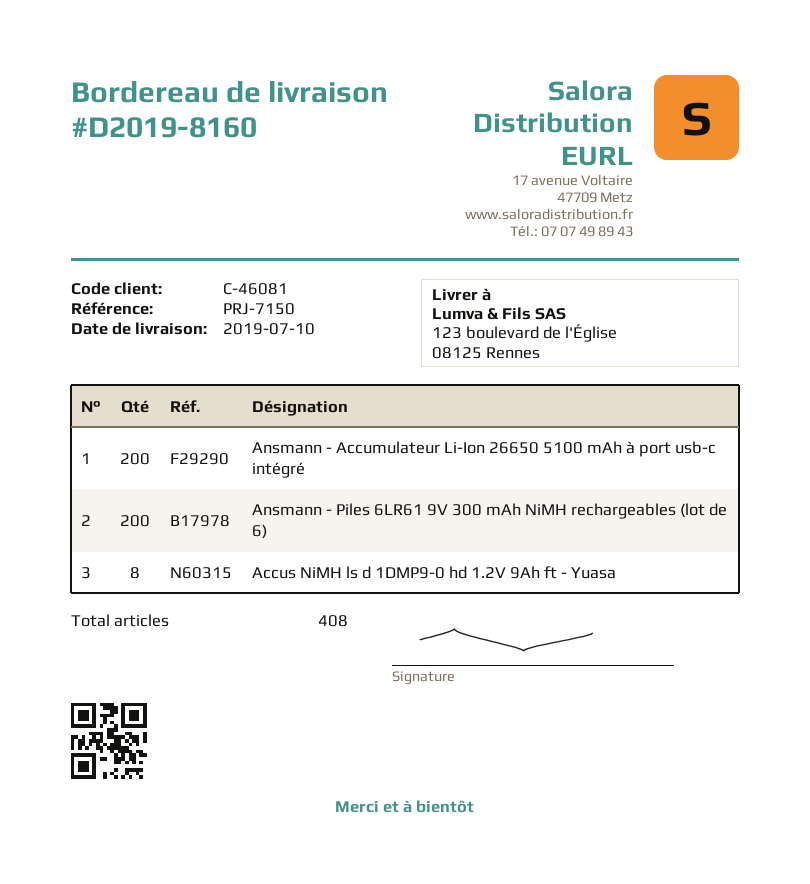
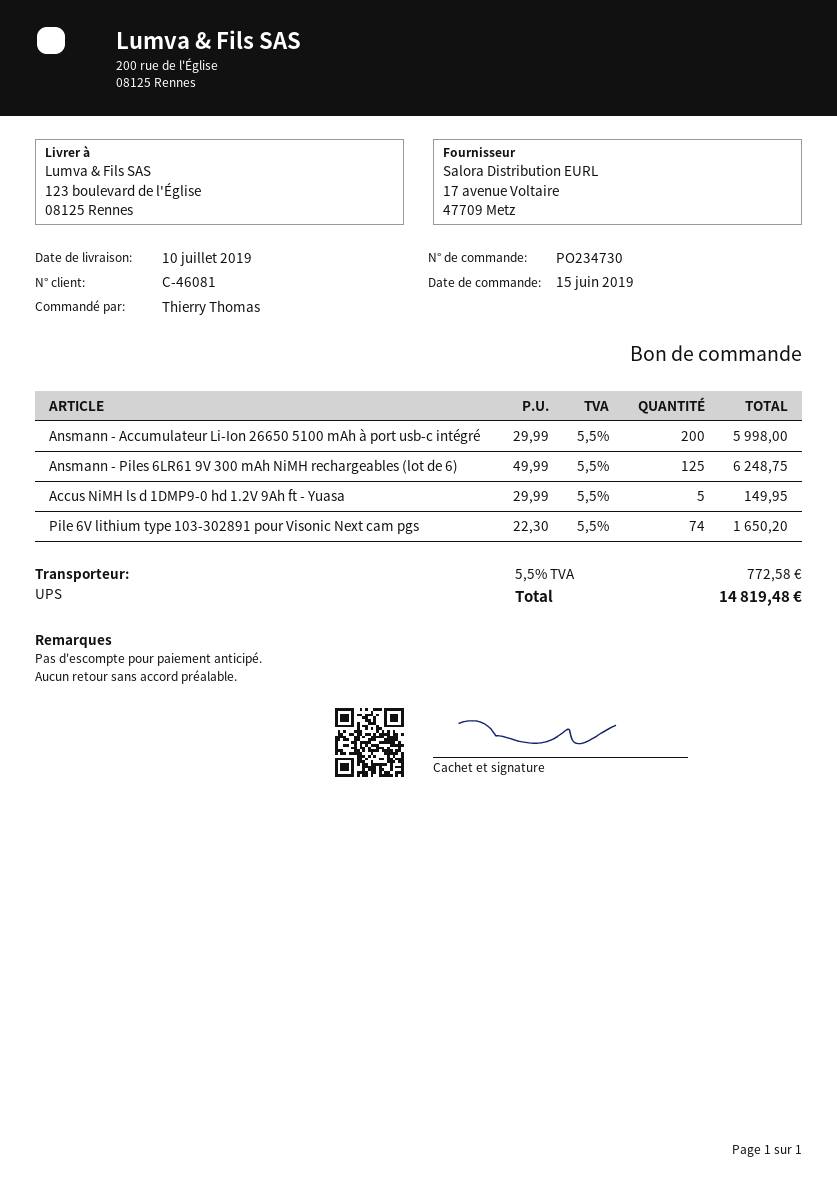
Ansmann - Piles 6LR61 9V 300 mAh NiMH rechargeables (lot de 6): 200 -> 125
Accus NiMH ls d 1DMP9-0 hd 1.2V 9Ah ft - Yuasa: 8 -> 5
Pile 6V lithium type 103-302891 pour Visonic Next cam pgs: none -> 74

